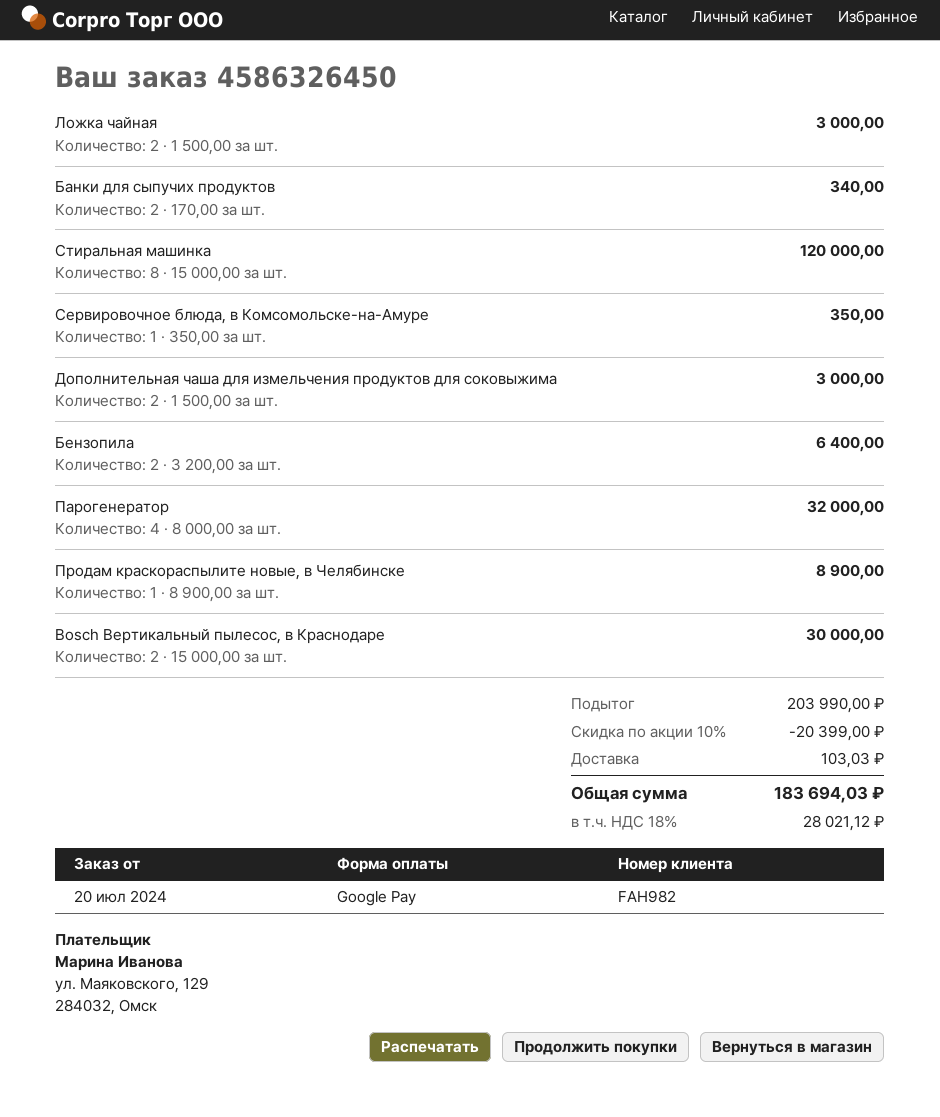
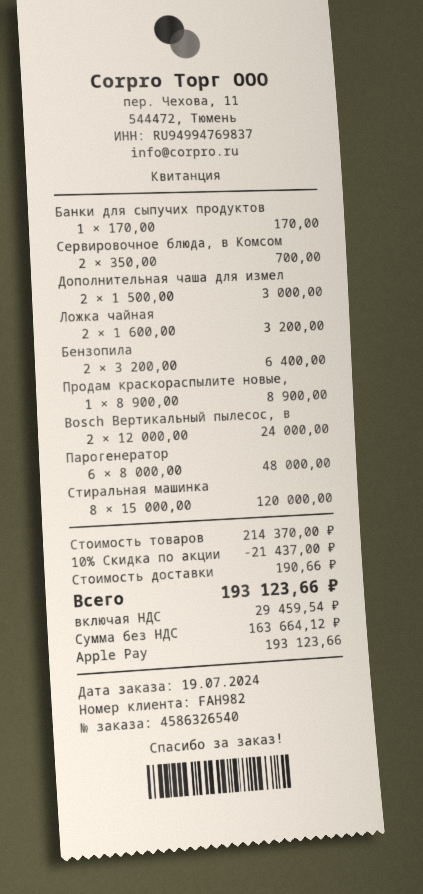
order number: 4586326450 -> 4586326540
order date: 2024-07-20 -> 2024-07-19
payment method: Google Pay -> Apple Pay
Ложка чайная: 2 x 1500.00 = 3000.00 -> 2 x 1600.00 = 3200.00
Банки для сыпучих продуктов: 2 x 170.00 = 340.00 -> 1 x 170.00 = 170.00
Сервировочное блюда, в Комсомольске-на-Амуре: 1 x 350.00 = 350.00 -> 2 x 350.00 = 700.00
Парогенератор: 4 x 8000.00 = 32000.00 -> 6 x 8000.00 = 48000.00
Bosch Вертикальный пылесос, в Краснодаре: 2 x 15000.00 = 30000.00 -> 2 x 12000.00 = 24000.00
subtotal: 203990.00 -> 214370.00
discount: 10% = 20399.00 -> 10% = 21437.00
shipping: 103.03 -> 190.66
tax: 28021.12 -> 29459.54
total: 183694.03 -> 193123.66

